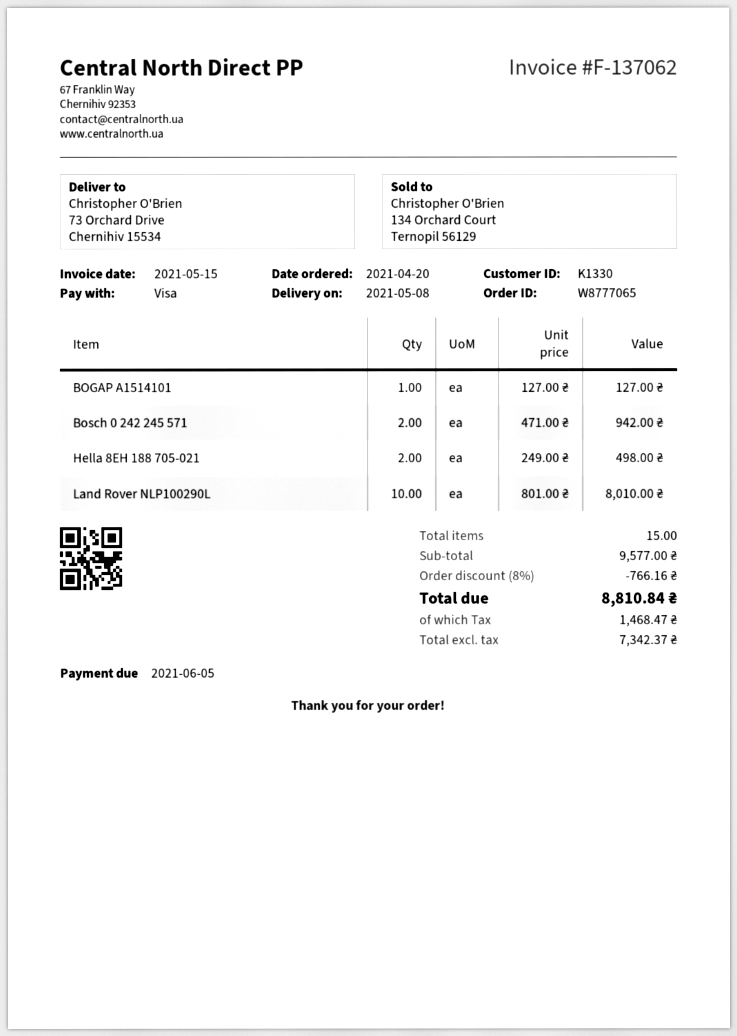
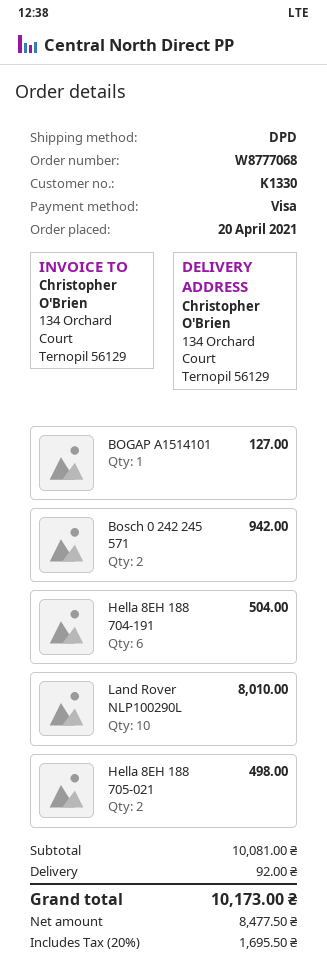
order number: W8777065 -> W8777068
ship to: 73 Orchard Drive, Chernihiv 15534 -> 134 Orchard Court, Ternopil 56129
Hella 8EH 188 704-191: none -> 6 for 504.00
subtotal: 9577.00 -> 10081.00
discount: 8% = 766.16 -> none
shipping: none -> 92.00
net: 7342.37 -> 8477.50
tax: 1468.47 -> 1695.50
total: 8810.84 -> 10173.00

